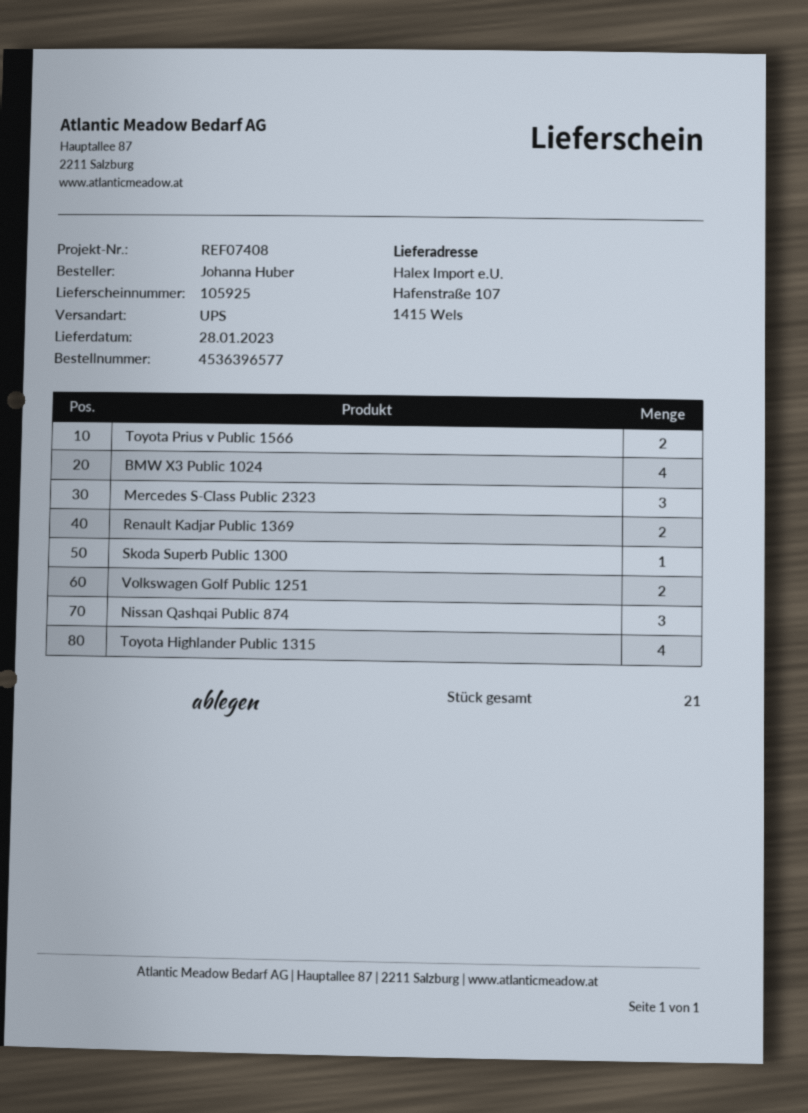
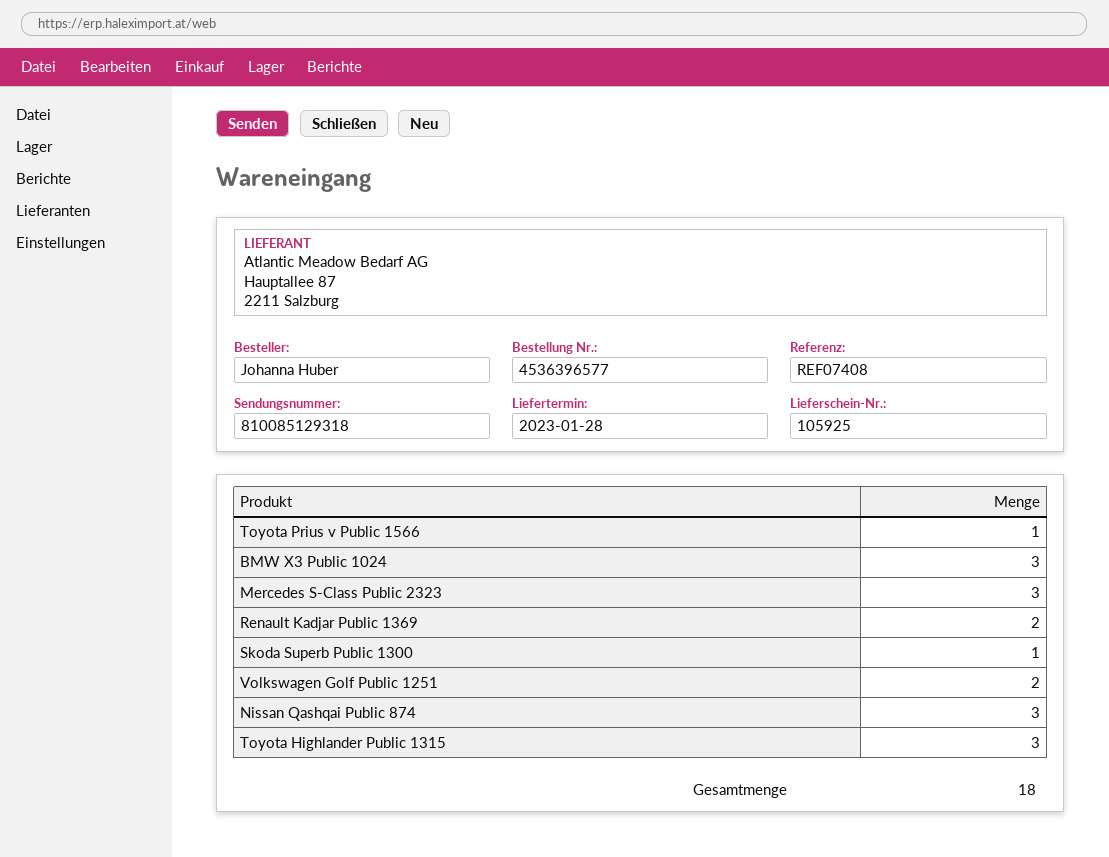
Toyota Prius v Public 1566: 2 -> 1
BMW X3 Public 1024: 4 -> 3
Toyota Highlander Public 1315: 4 -> 3
total quantity: 21 -> 18

